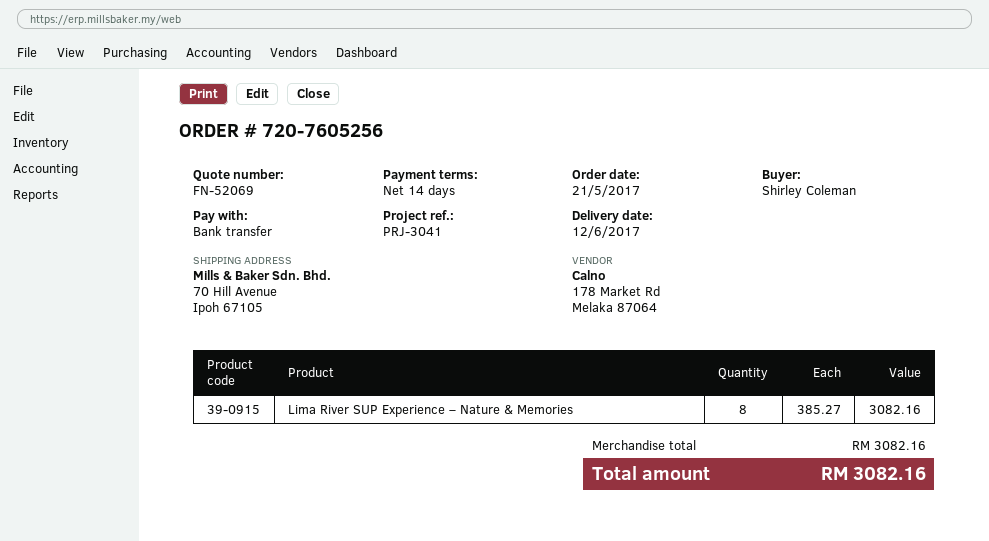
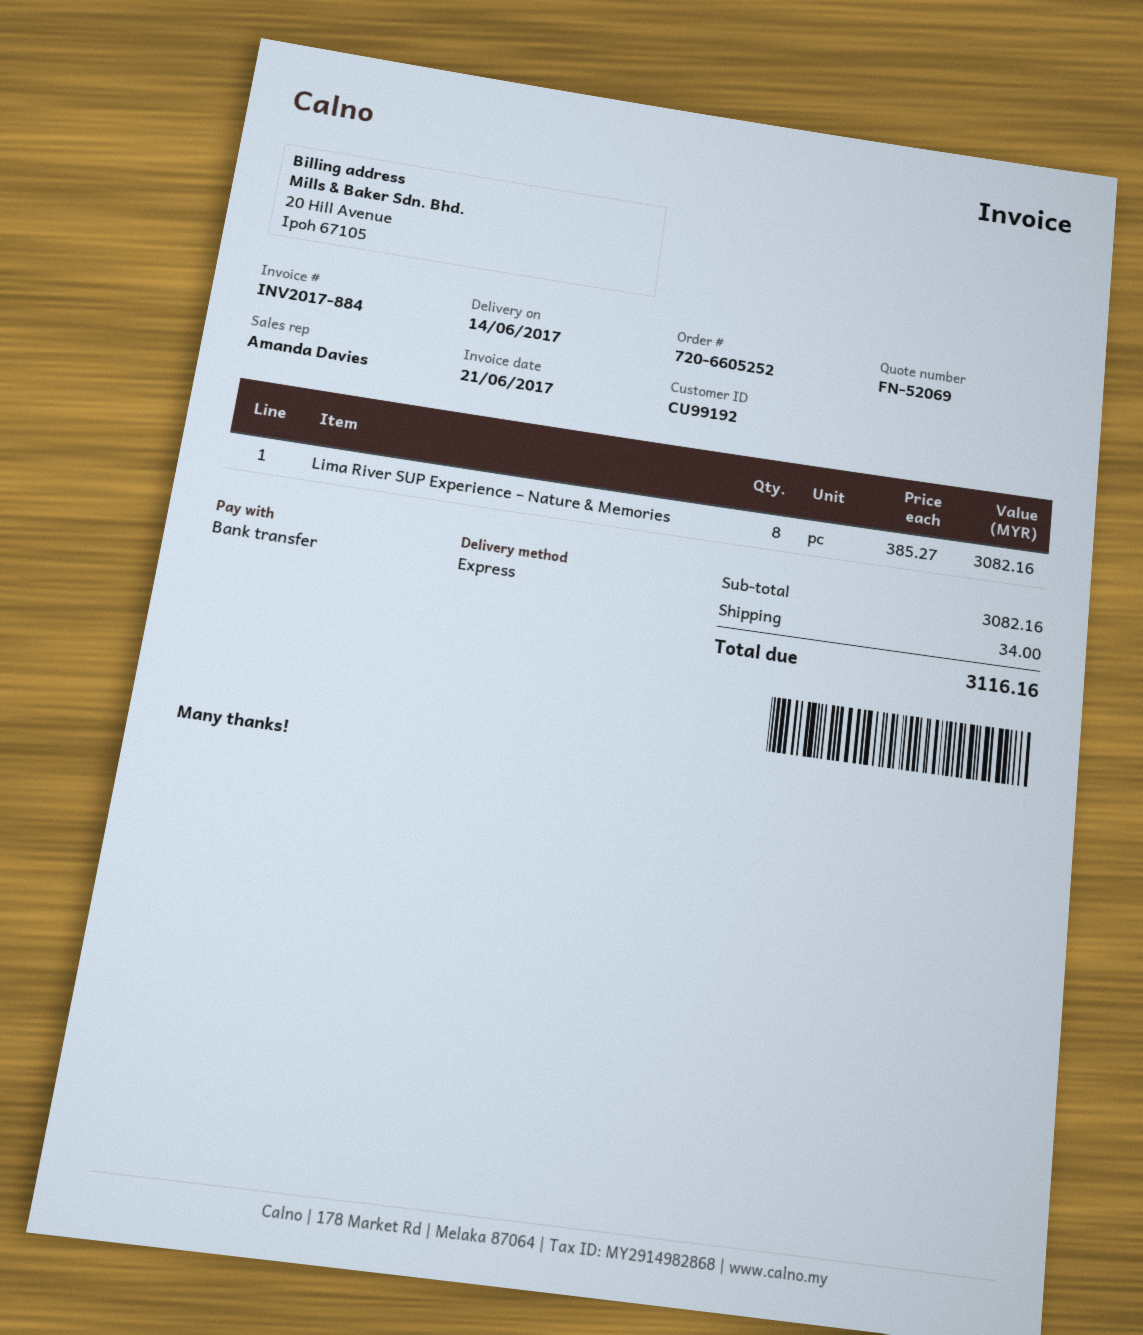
order number: 720-7605256 -> 720-6605252
delivery date: 2017-06-12 -> 2017-06-14
shipping: none -> 34.00
total: 3082.16 -> 3116.16

